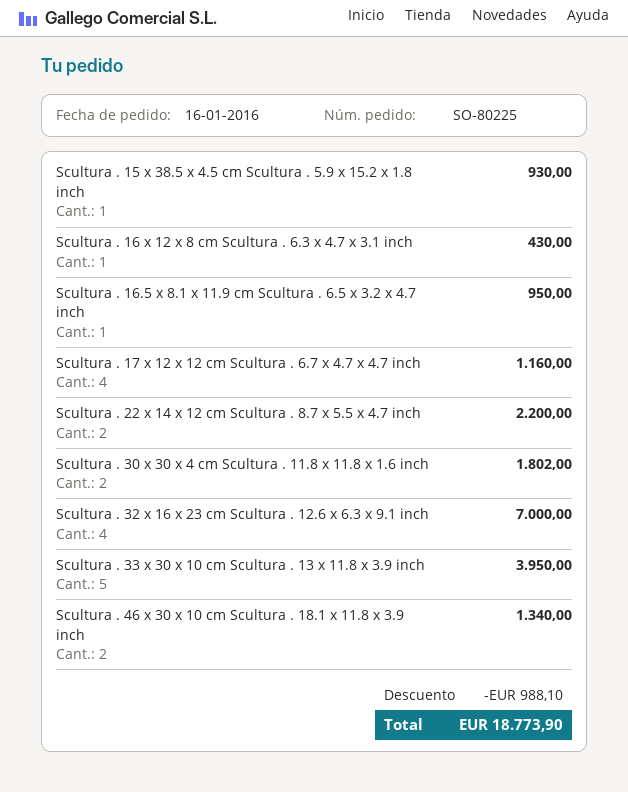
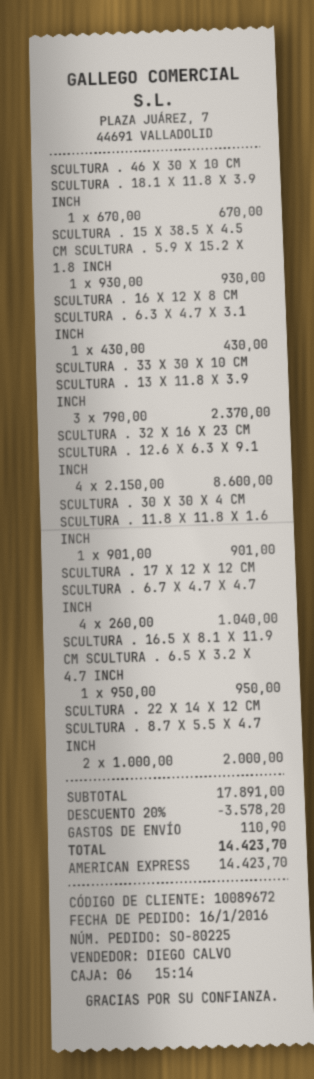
Scultura . 17 x 12 x 12 cm Scultura . 6.7 x 4.7 x 4.7 inch: 4 for 1160.00 -> 4 for 1040.00
Scultura . 22 x 14 x 12 cm Scultura . 8.7 x 5.5 x 4.7 inch: 2 for 2200.00 -> 2 for 2000.00
Scultura . 30 x 30 x 4 cm Scultura . 11.8 x 11.8 x 1.6 inch: 2 for 1802.00 -> 1 for 901.00
Scultura . 32 x 16 x 23 cm Scultura . 12.6 x 6.3 x 9.1 inch: 4 for 7000.00 -> 4 for 8600.00
Scultura . 33 x 30 x 10 cm Scultura . 13 x 11.8 x 3.9 inch: 5 for 3950.00 -> 3 for 2370.00
Scultura . 46 x 30 x 10 cm Scultura . 18.1 x 11.8 x 3.9 inch: 2 for 1340.00 -> 1 for 670.00
discount: 988.10 -> 3578.20
shipping: none -> 110.90
total: 18773.90 -> 14423.70

